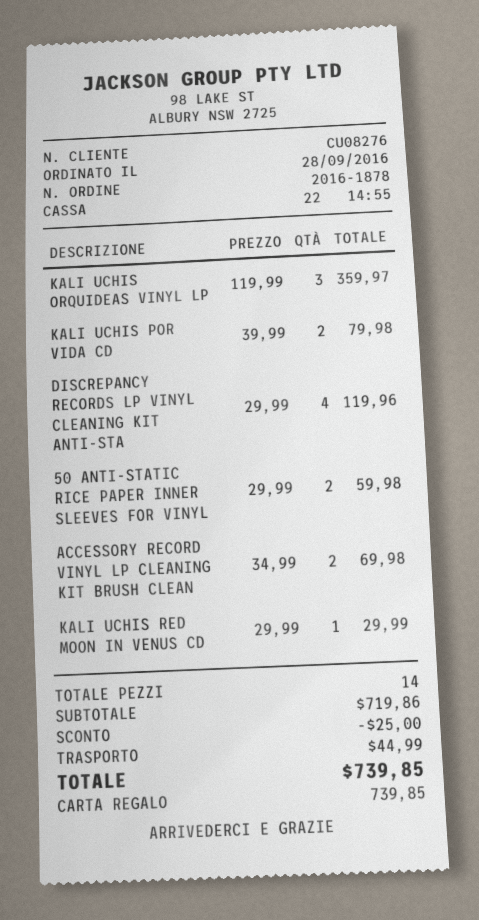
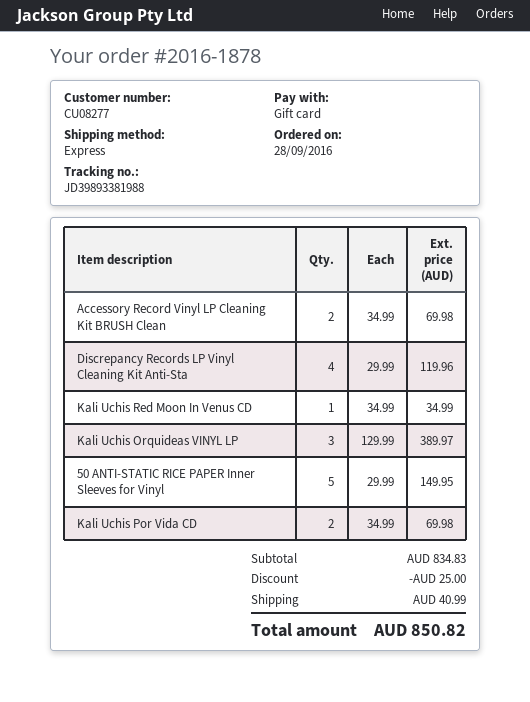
customer number: CU08276 -> CU08277
KALI UCHIS ORQUIDEAS VINYL LP: 3 x 119.99 = 359.97 -> 3 x 129.99 = 389.97
KALI UCHIS POR VIDA CD: 2 x 39.99 = 79.98 -> 2 x 34.99 = 69.98
50 ANTI-STATIC RICE PAPER INNER SLEEVES FOR VINYL: 2 x 29.99 = 59.98 -> 5 x 29.99 = 149.95
KALI UCHIS RED MOON IN VENUS CD: 1 x 29.99 = 29.99 -> 1 x 34.99 = 34.99
subtotal: 719.86 -> 834.83
shipping: 44.99 -> 40.99
total: 739.85 -> 850.82

